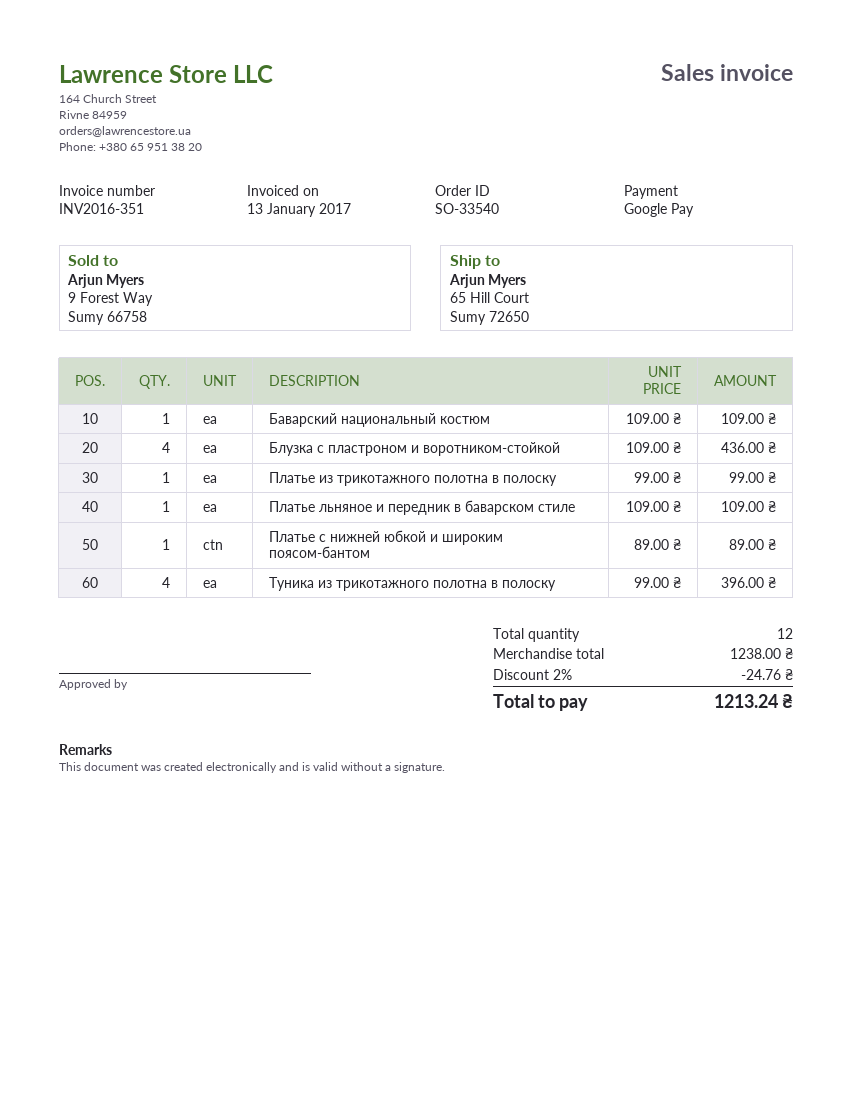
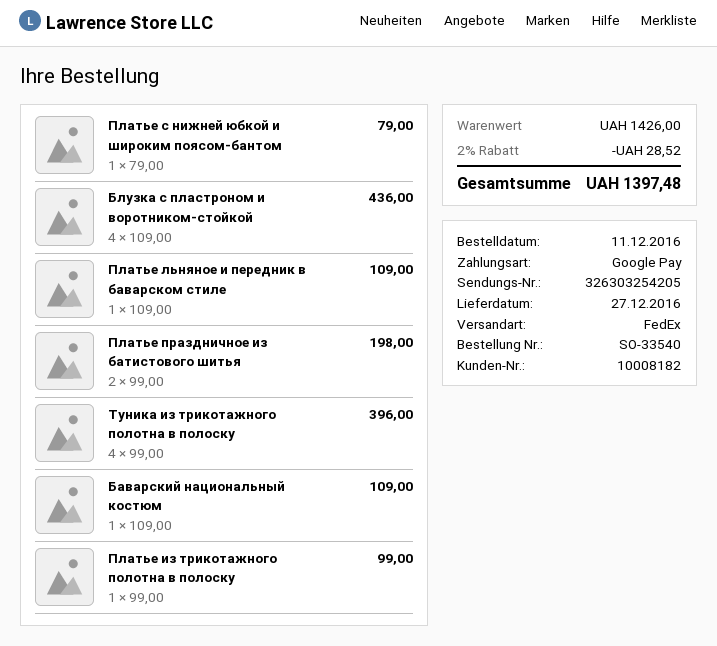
Платье с нижней юбкой и широким поясом-бантом: 1 x 89.00 = 89.00 -> 1 x 79.00 = 79.00
Платье праздничное из батистового шитья: none -> 2 x 99.00 = 198.00
subtotal: 1238.00 -> 1426.00
discount: 2% = 24.76 -> 2% = 28.52
total: 1213.24 -> 1397.48

